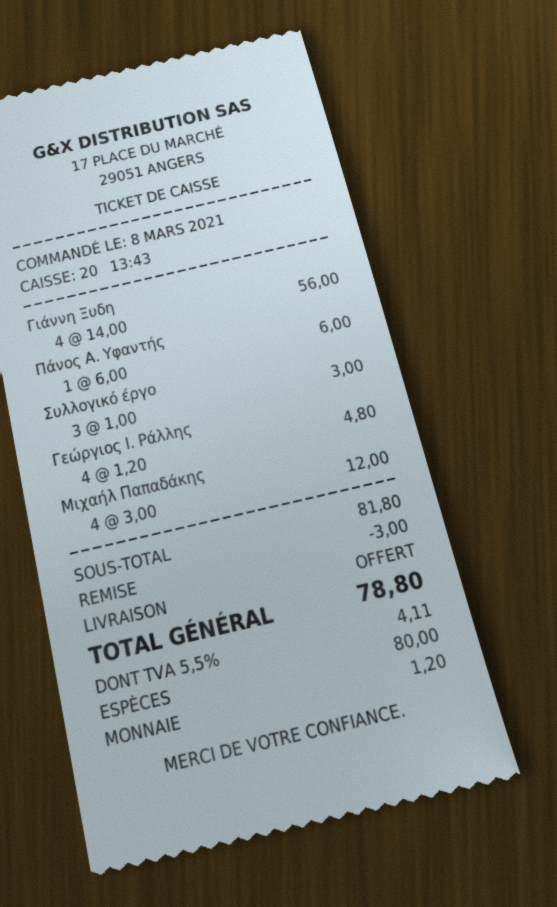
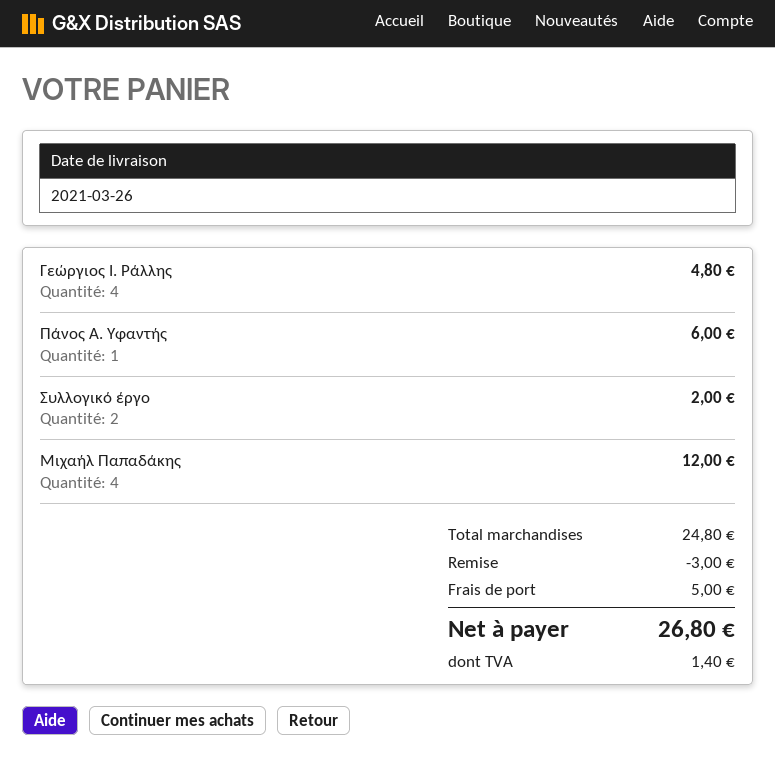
Γιάννη Ξυδη: 4 for 56.00 -> none
Συλλογικό έργο: 3 for 3.00 -> 2 for 2.00
subtotal: 81.80 -> 24.80
shipping: 0.00 -> 5.00
tax: 4.11 -> 1.40
total: 78.80 -> 26.80

